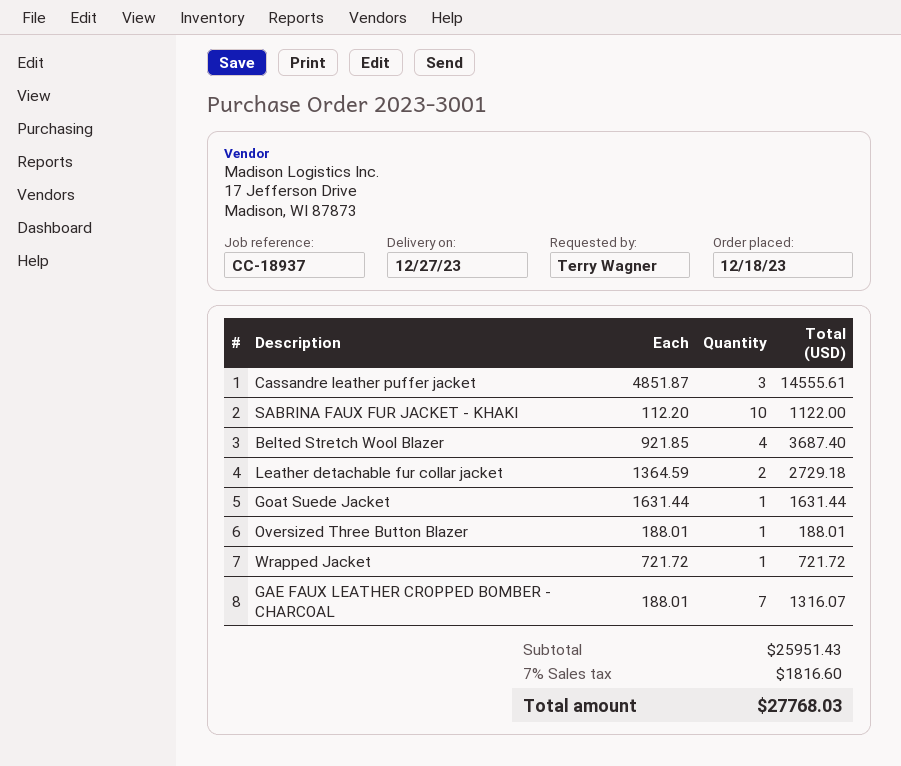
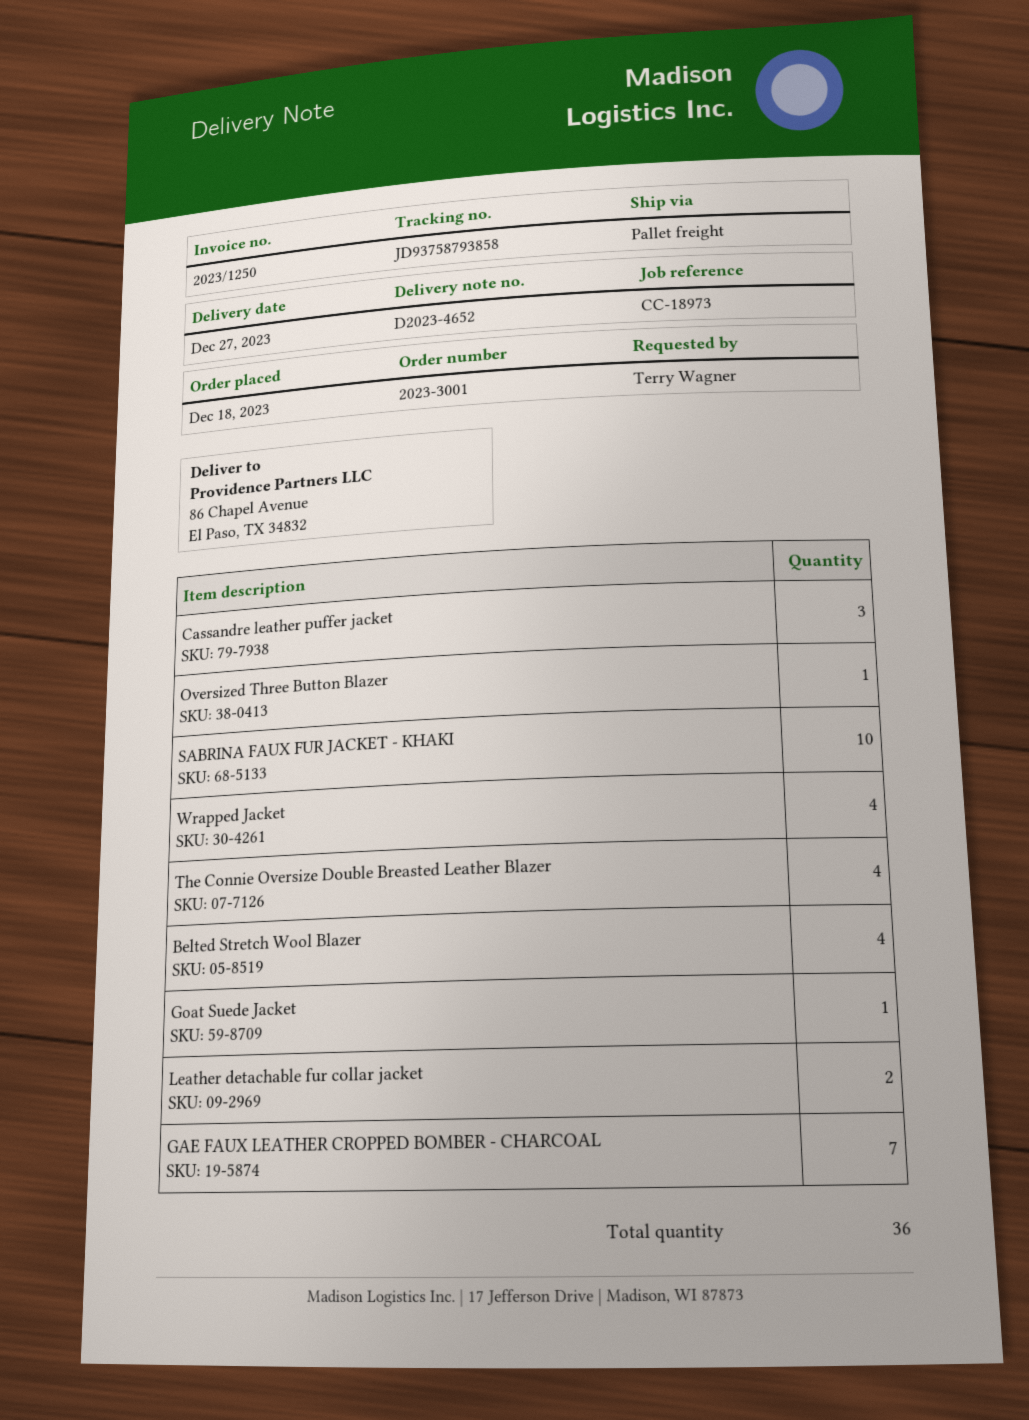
reference: CC-18937 -> CC-18973
Wrapped Jacket: 1 -> 4
The Connie Oversize Double Breasted Leather Blazer: none -> 4

